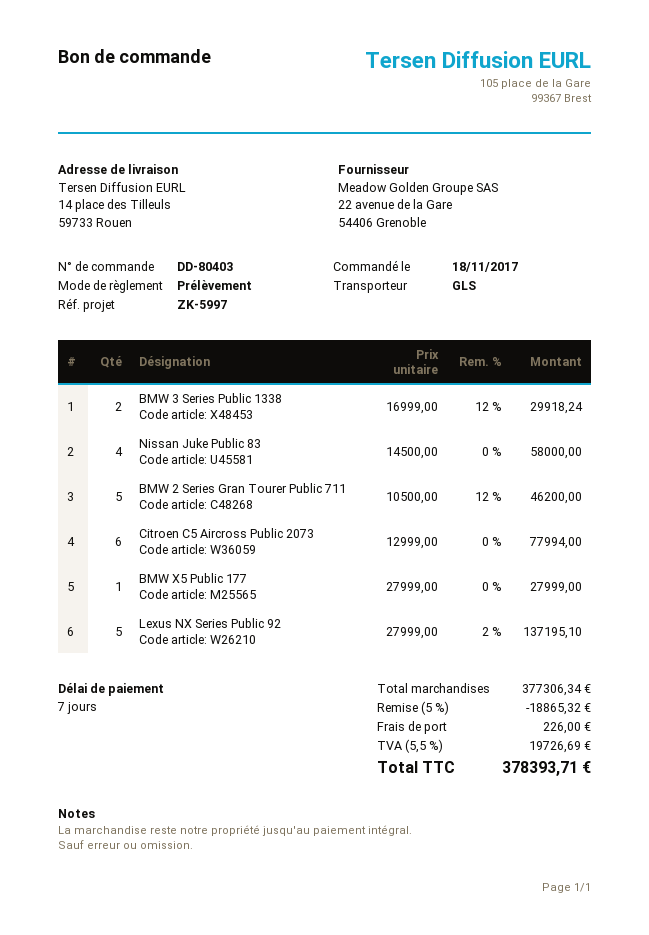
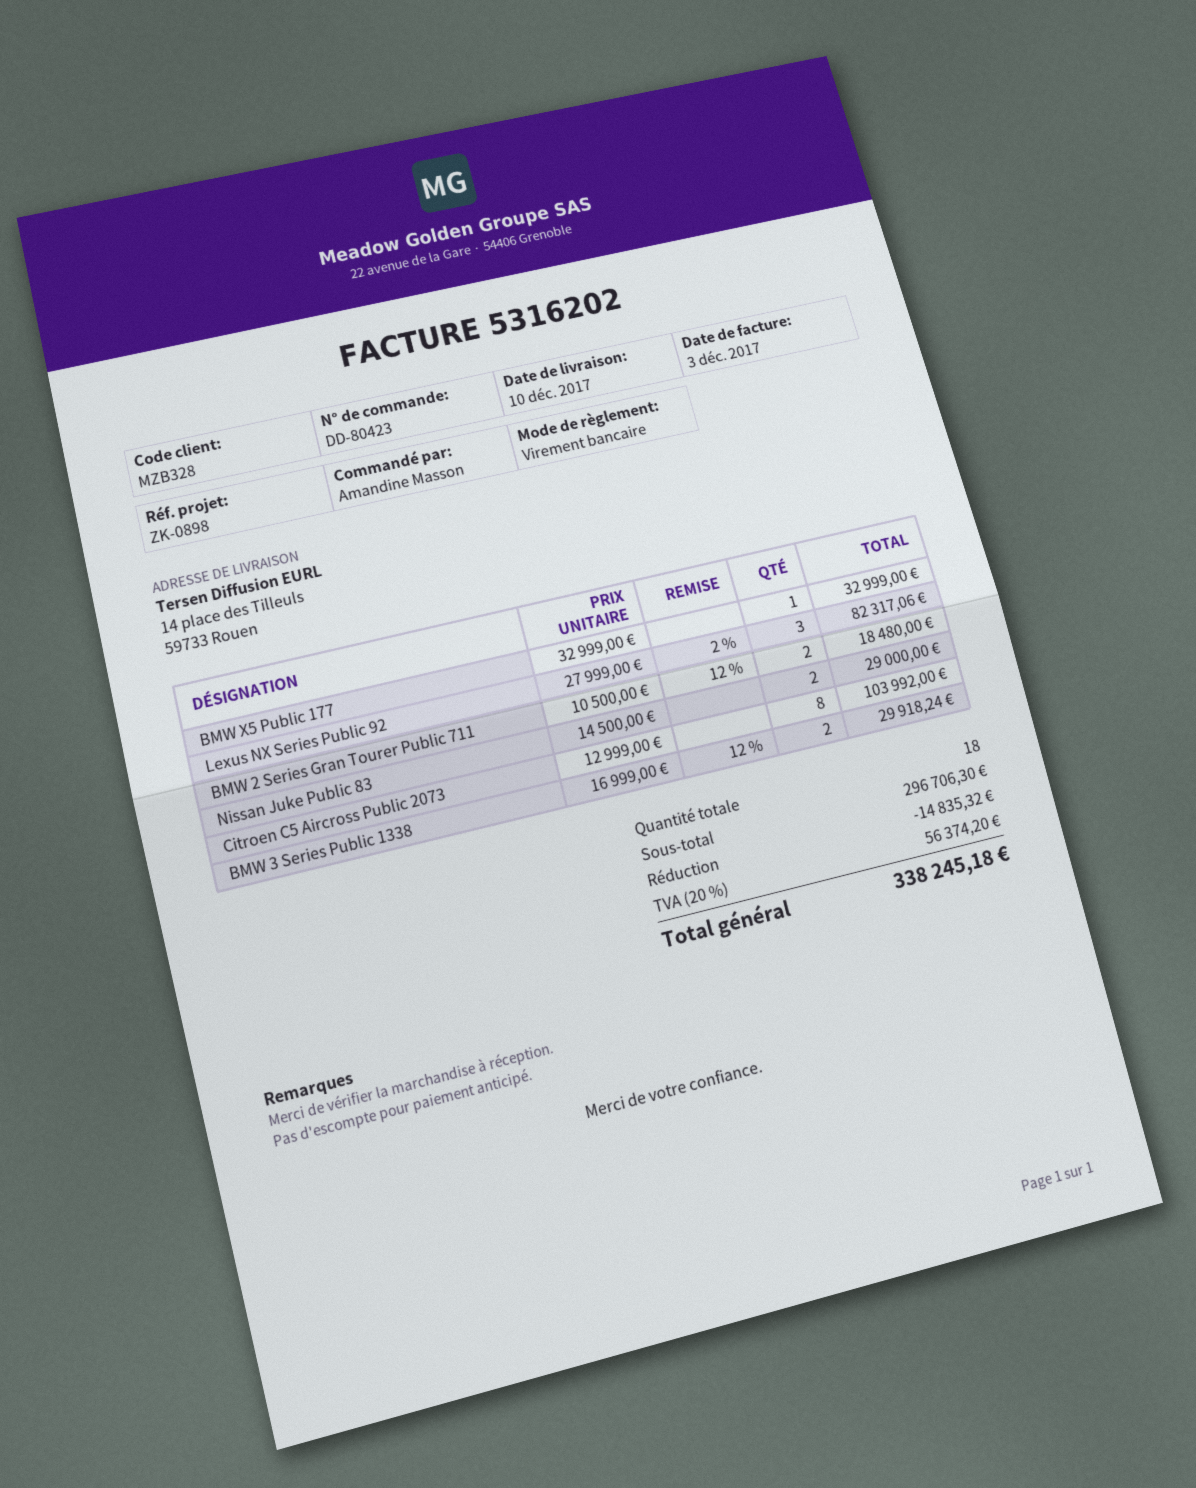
order number: DD-80403 -> DD-80423
reference: ZK-5997 -> ZK-0898
payment method: direct debit -> bank transfer
Nissan Juke Public 83: 4 x 14500.00 = 58000.00 -> 2 x 14500.00 = 29000.00
BMW 2 Series Gran Tourer Public 711: 5 x 10500.00 - 12% = 46200.00 -> 2 x 10500.00 - 12% = 18480.00
Citroen C5 Aircross Public 2073: 6 x 12999.00 = 77994.00 -> 8 x 12999.00 = 103992.00
BMW X5 Public 177: 1 x 27999.00 = 27999.00 -> 1 x 32999.00 = 32999.00
Lexus NX Series Public 92: 5 x 27999.00 - 2% = 137195.10 -> 3 x 27999.00 - 2% = 82317.06
subtotal: 377306.34 -> 296706.30
discount: 18865.32 -> 14835.32
shipping: 226.00 -> none
tax: 5.5% = 19726.69 -> 20% = 56374.20
total: 378393.71 -> 338245.18

